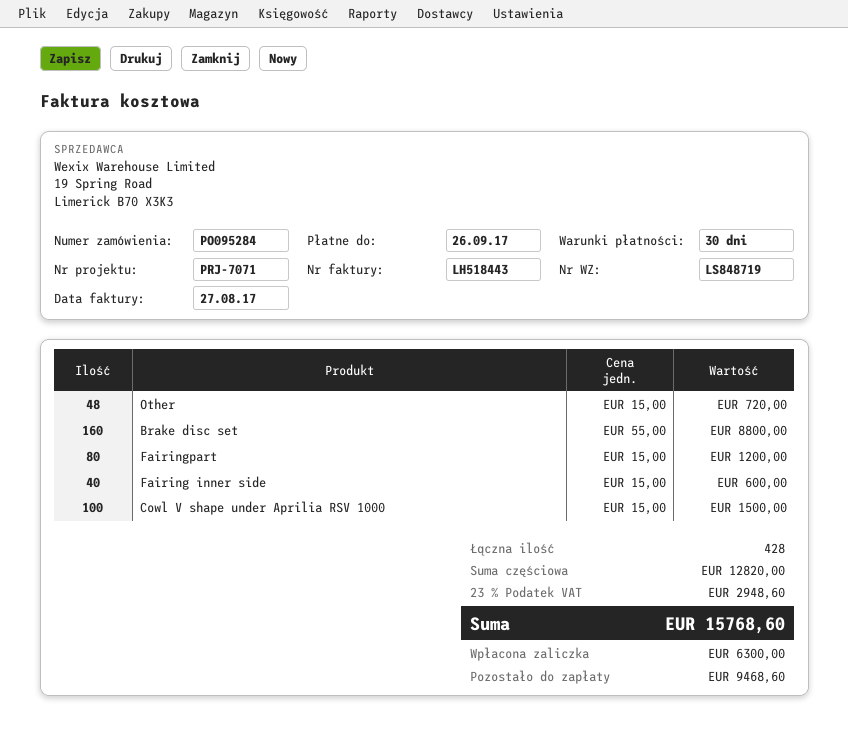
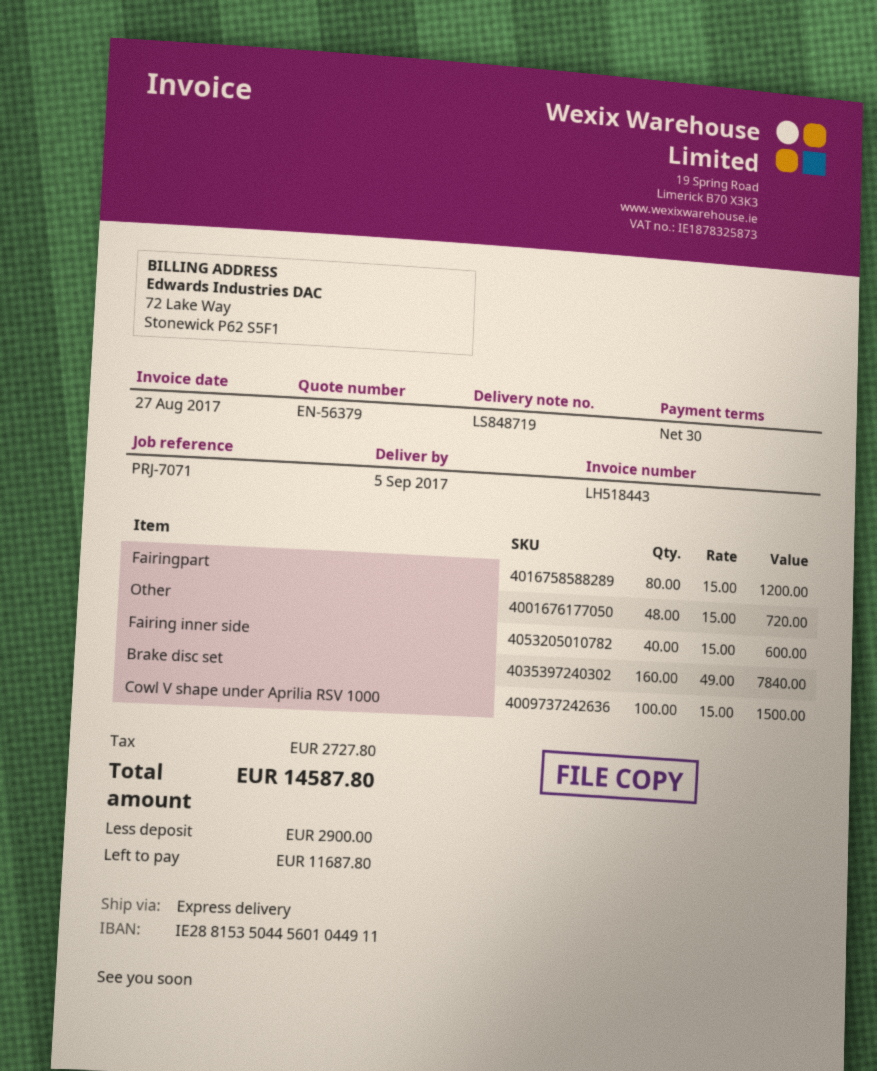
Brake disc set: 160 x 55.00 = 8800.00 -> 160 x 49.00 = 7840.00
tax: 2948.60 -> 2727.80
total: 15768.60 -> 14587.80
deposit: 6300.00 -> 2900.00
balance: 9468.60 -> 11687.80

